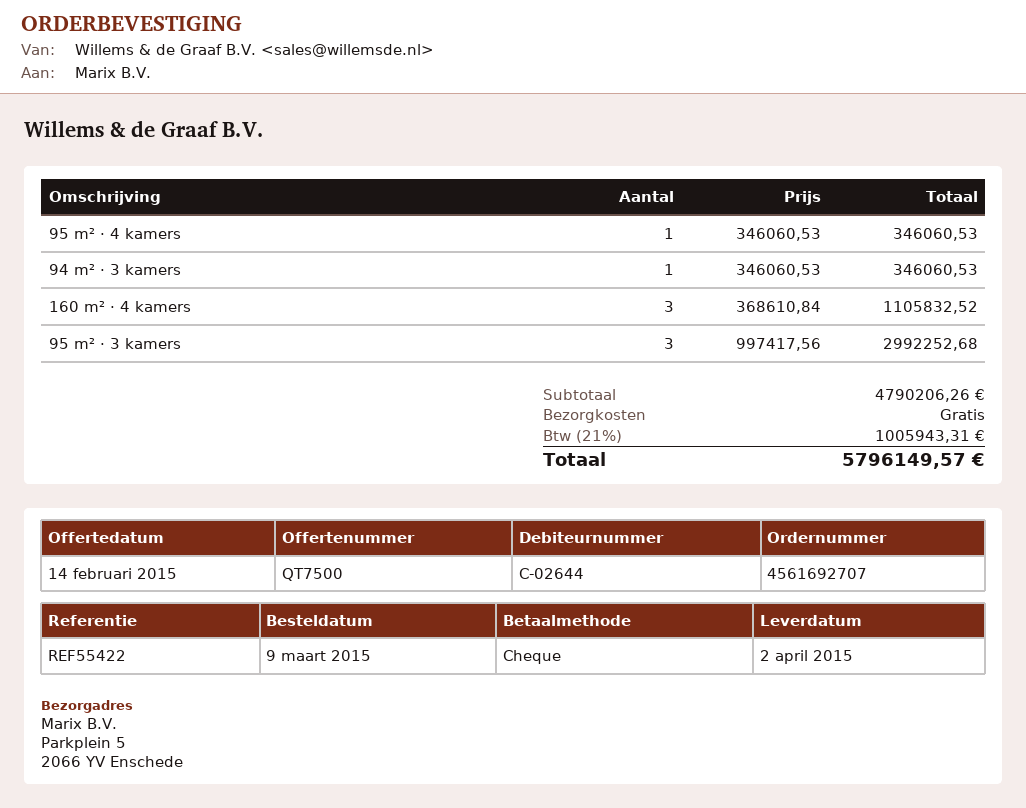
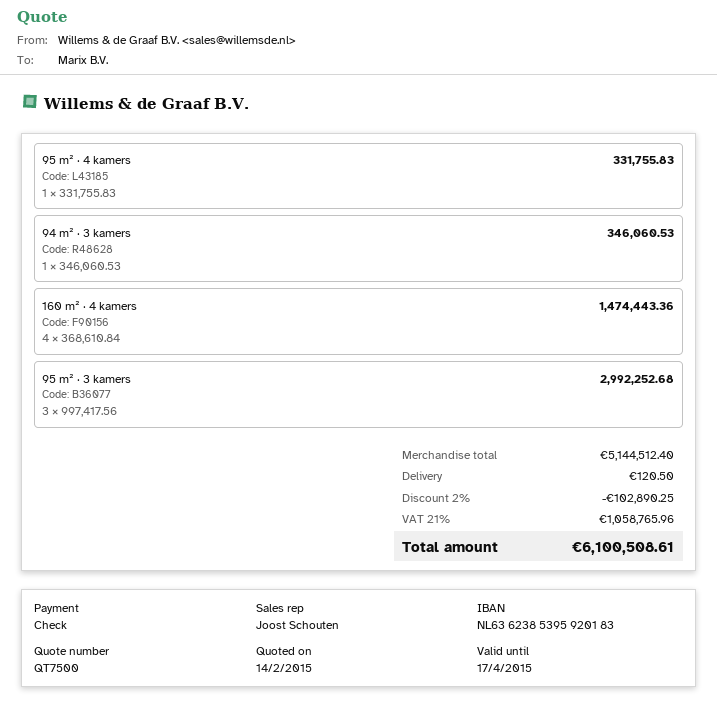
95 m² · 4 kamers: 1 x 346060.53 = 346060.53 -> 1 x 331755.83 = 331755.83
160 m² · 4 kamers: 3 x 368610.84 = 1105832.52 -> 4 x 368610.84 = 1474443.36
subtotal: 4790206.26 -> 5144512.40
discount: none -> 2% = 102890.25
shipping: 0.00 -> 120.50
tax: 21% = 1005943.31 -> 21% = 1058765.96
total: 5796149.57 -> 6100508.61

